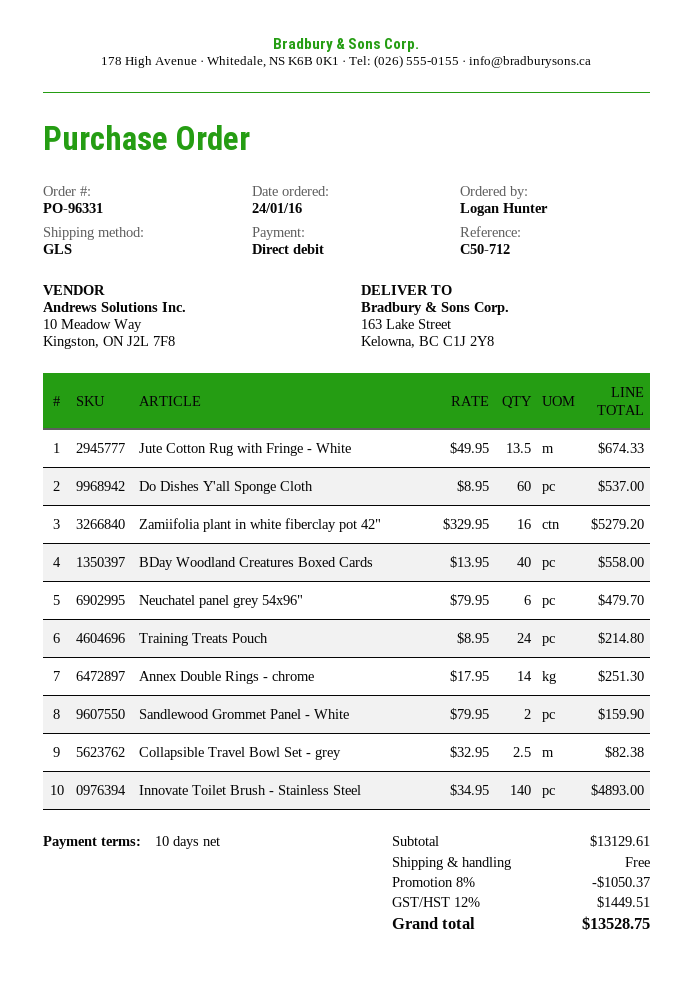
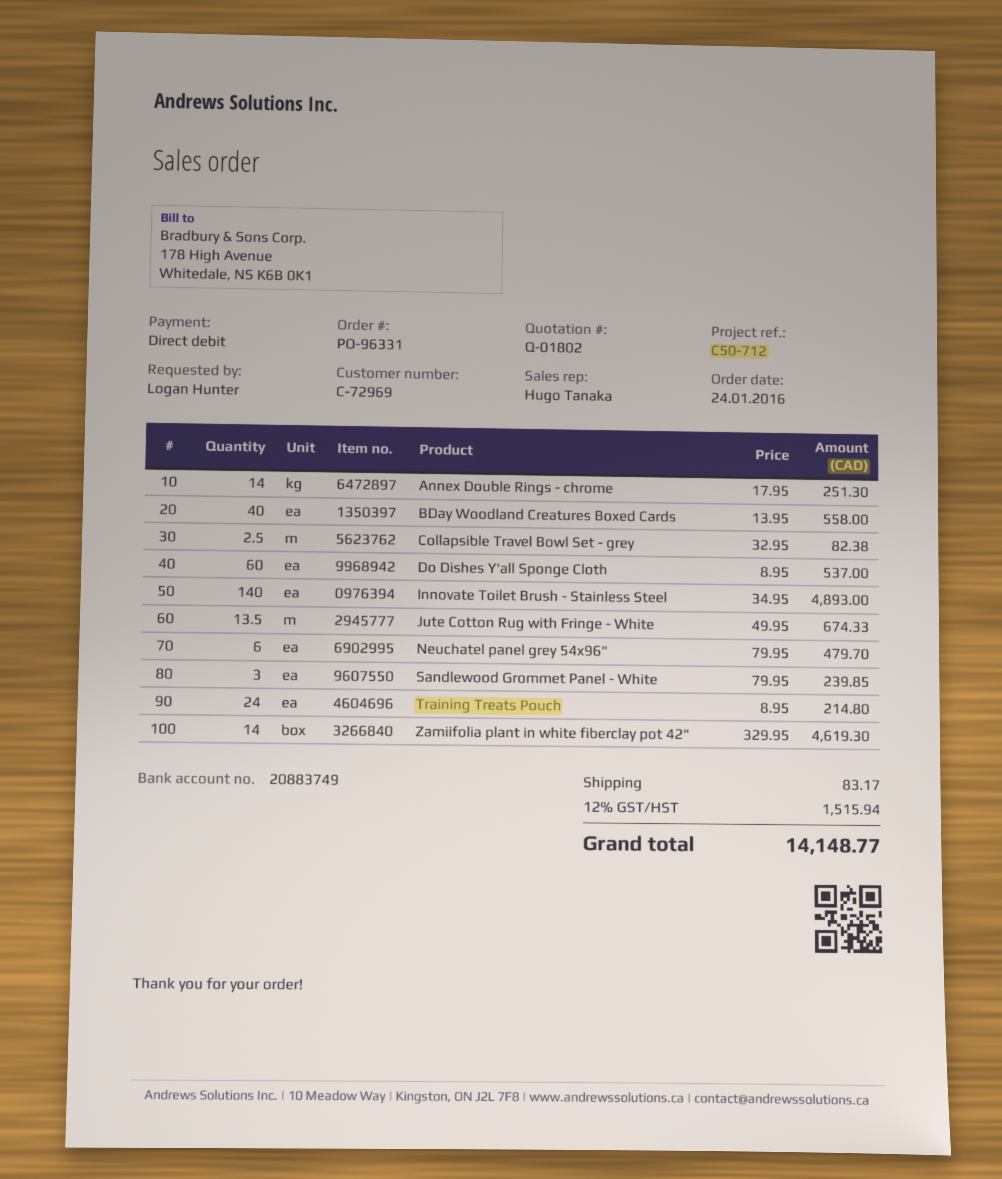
Zamiifolia plant in white fiberclay pot 42": 16 x 329.95 = 5279.20 -> 14 x 329.95 = 4619.30
Sandlewood Grommet Panel - White: 2 x 79.95 = 159.90 -> 3 x 79.95 = 239.85
discount: 8% = 1050.37 -> none
shipping: 0.00 -> 83.17
tax: 12% = 1449.51 -> 12% = 1515.94
total: 13528.75 -> 14148.77

